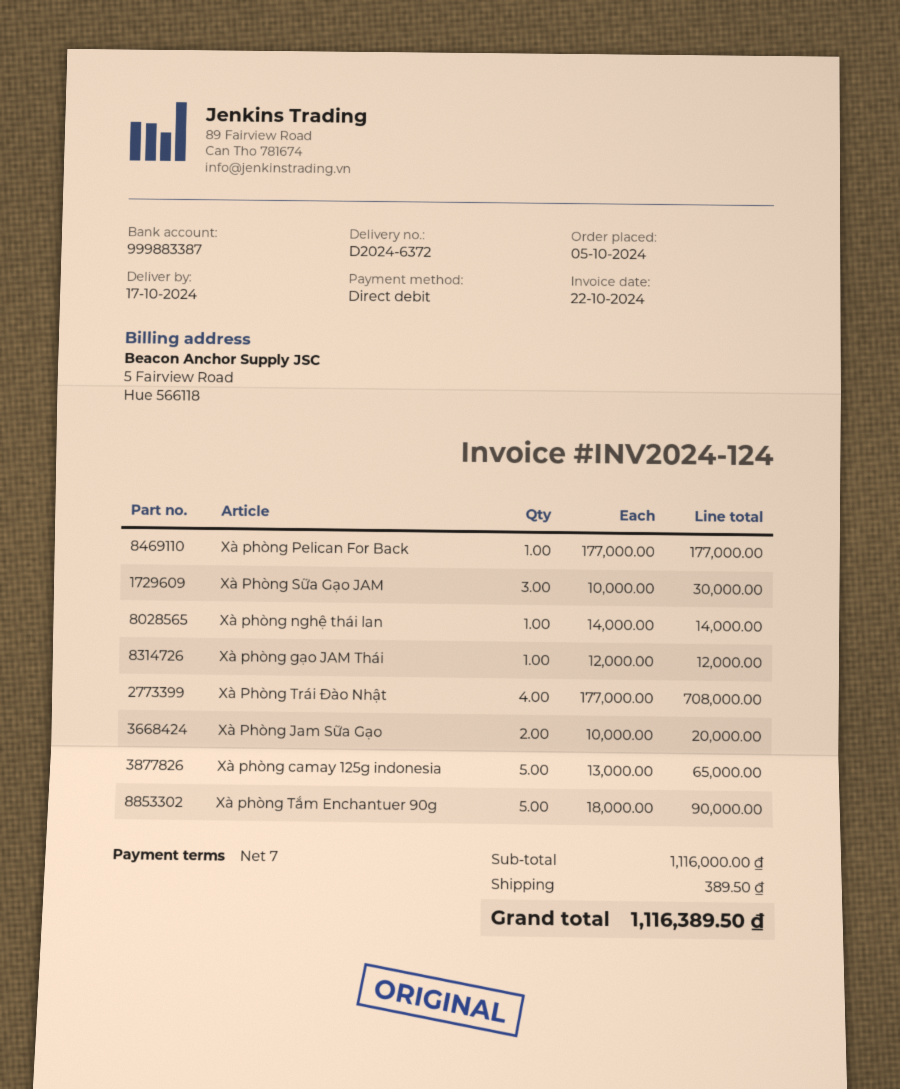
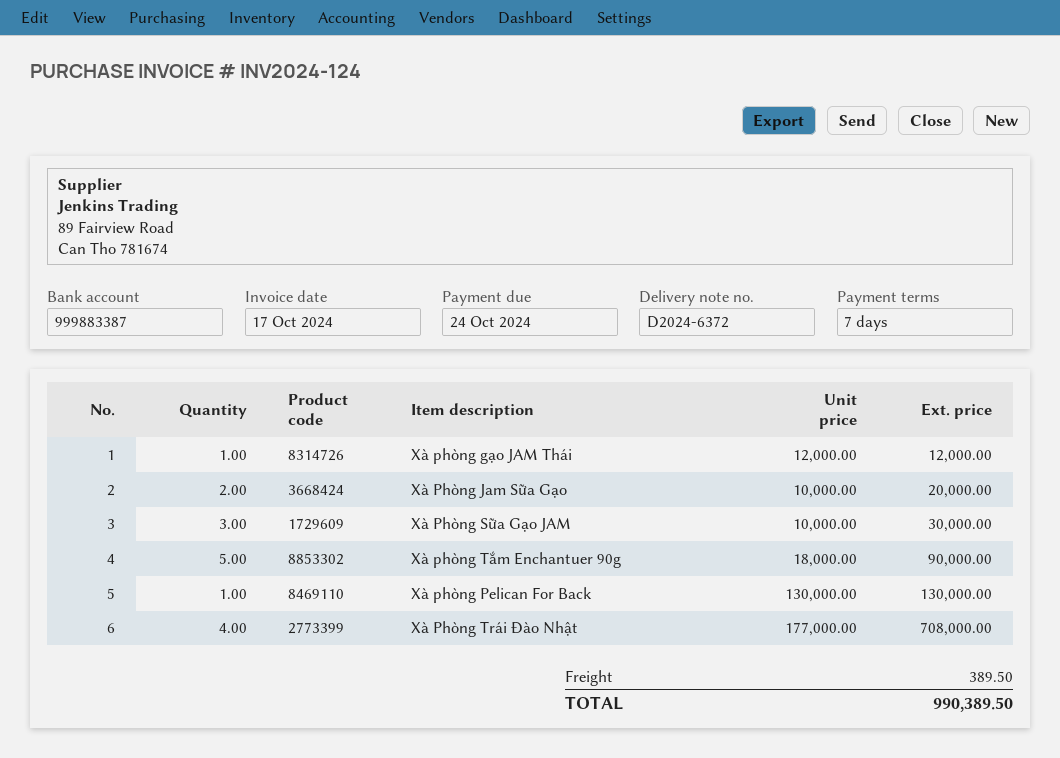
invoice date: 2024-10-22 -> 2024-10-17
Xà phòng Pelican For Back: 1 x 177000.00 = 177000.00 -> 1 x 130000.00 = 130000.00
Xà phòng nghệ thái lan: 1 x 14000.00 = 14000.00 -> none
Xà phòng camay 125g indonesia: 5 x 13000.00 = 65000.00 -> none
total: 1116389.50 -> 990389.50

